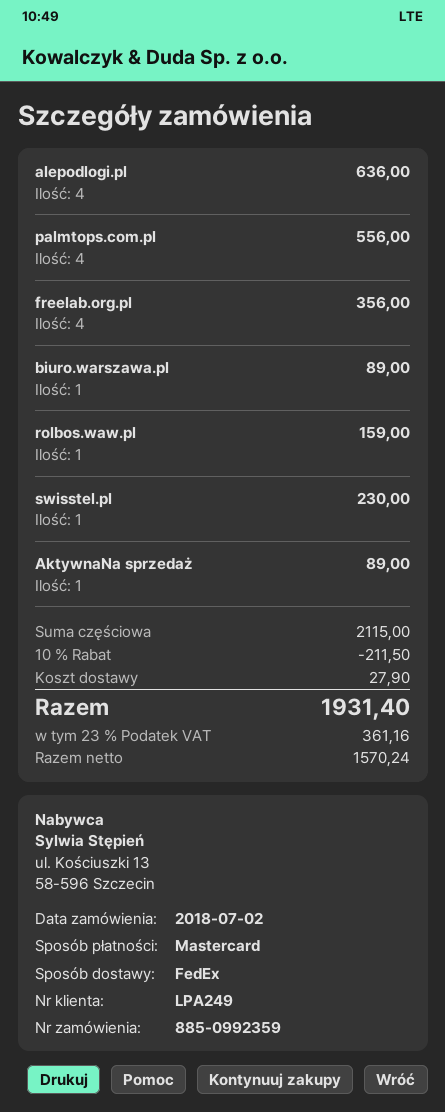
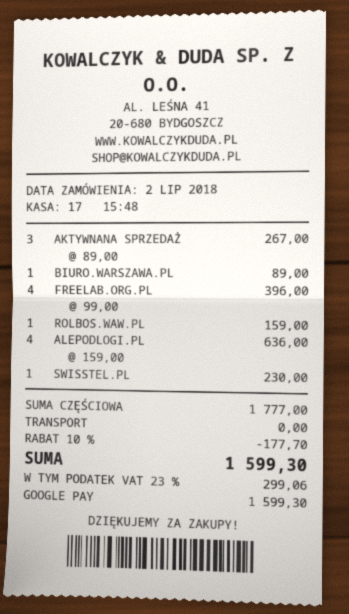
payment method: Mastercard -> Google Pay
palmtops.com.pl: 4 for 556.00 -> none
freelab.org.pl: 4 for 356.00 -> 4 for 396.00
AktywnaNa sprzedaż: 1 for 89.00 -> 3 for 267.00
subtotal: 2115.00 -> 1777.00
discount: 10% = 211.50 -> 10% = 177.70
shipping: 27.90 -> 0.00
tax: 23% = 361.16 -> 23% = 299.06
total: 1931.40 -> 1599.30

